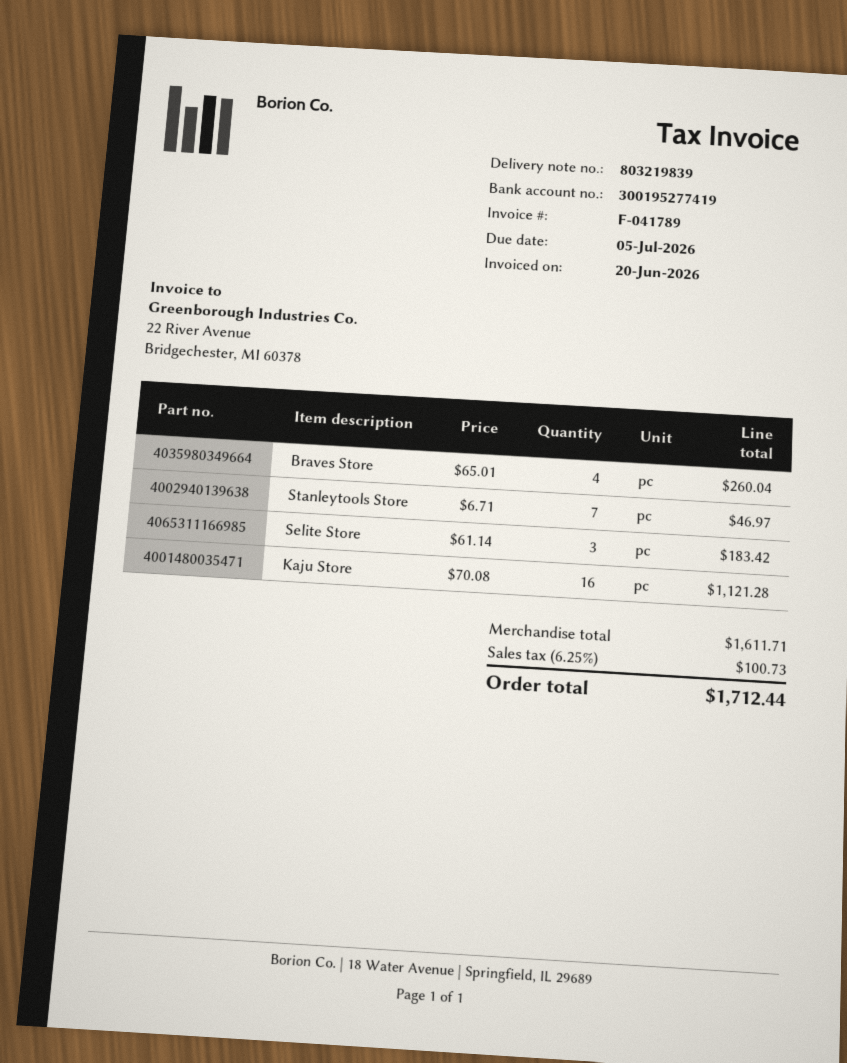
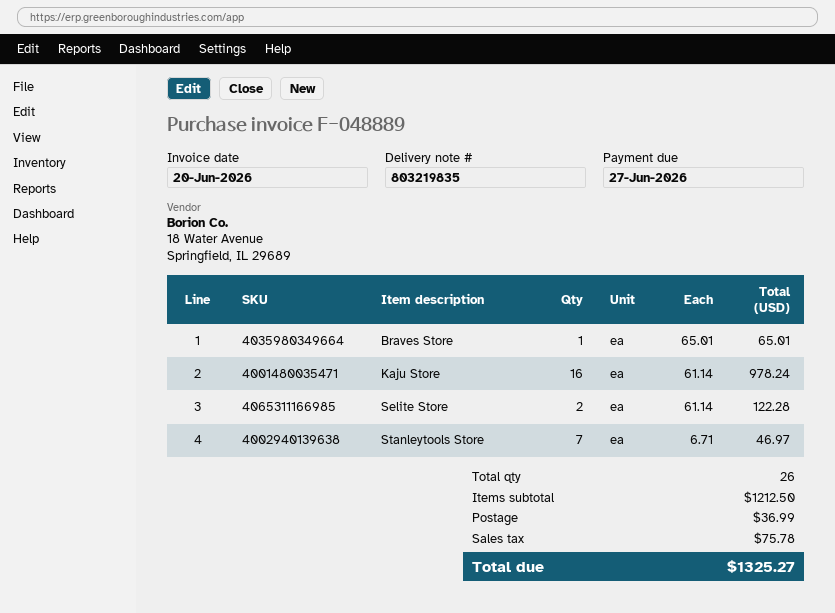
delivery note number: 803219839 -> 803219835
invoice number: F-041789 -> F-048889
due date: 2026-07-05 -> 2026-06-27
Braves Store: 4 x 65.01 = 260.04 -> 1 x 65.01 = 65.01
Selite Store: 3 x 61.14 = 183.42 -> 2 x 61.14 = 122.28
Kaju Store: 16 x 70.08 = 1121.28 -> 16 x 61.14 = 978.24
subtotal: 1611.71 -> 1212.50
shipping: none -> 36.99
tax: 100.73 -> 75.78
total: 1712.44 -> 1325.27

